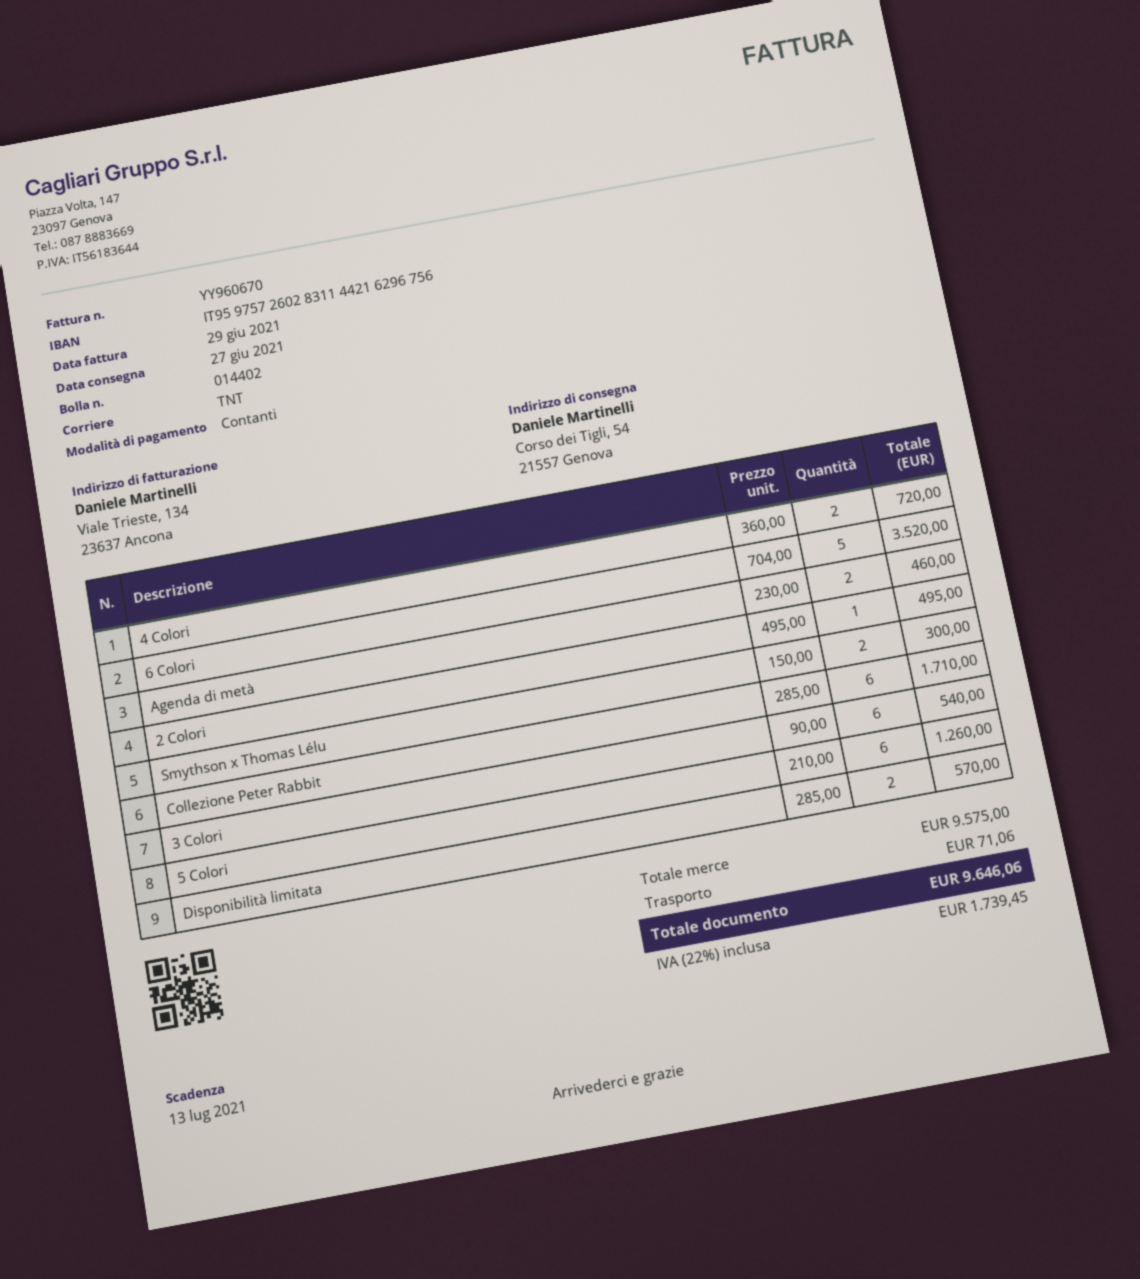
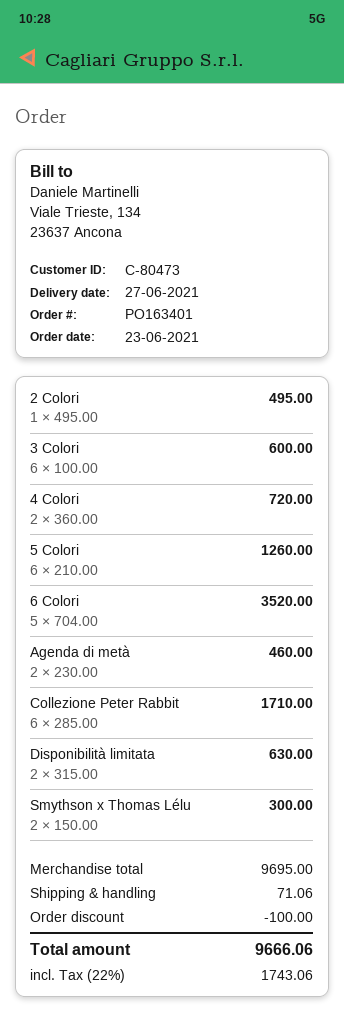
3 Colori: 6 x 90.00 = 540.00 -> 6 x 100.00 = 600.00
Disponibilità limitata: 2 x 285.00 = 570.00 -> 2 x 315.00 = 630.00
subtotal: 9575.00 -> 9695.00
discount: none -> 100.00
tax: 22% = 1739.45 -> 22% = 1743.06
total: 9646.06 -> 9666.06

